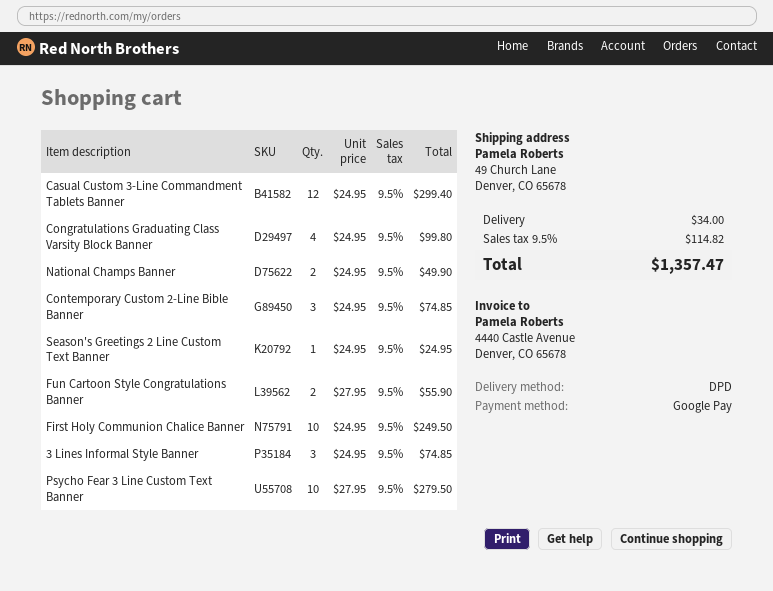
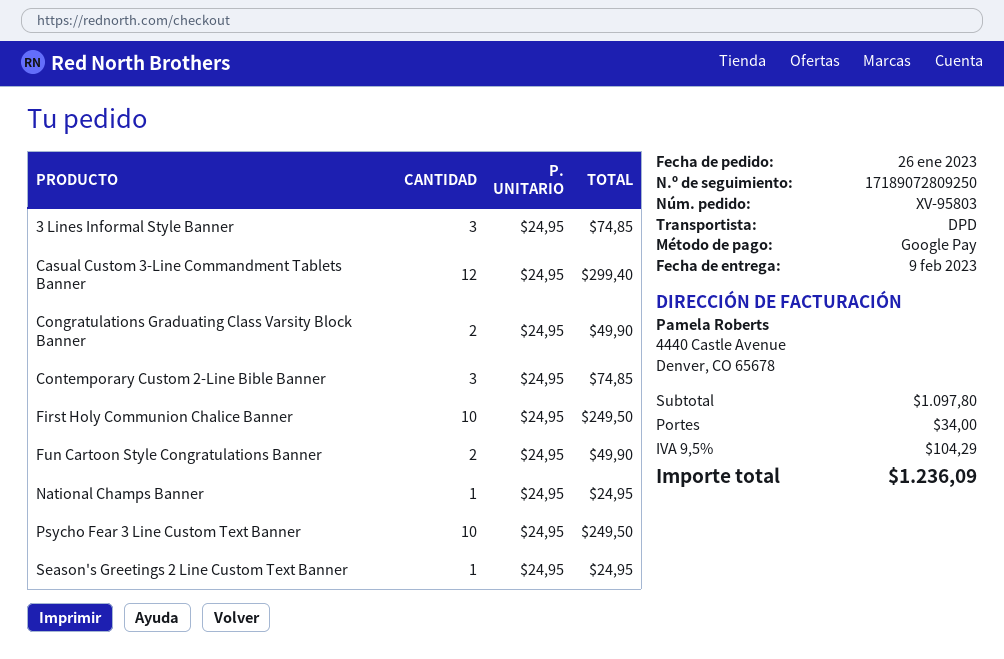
Congratulations Graduating Class Varsity Block Banner: 4 x 24.95 = 99.80 -> 2 x 24.95 = 49.90
National Champs Banner: 2 x 24.95 = 49.90 -> 1 x 24.95 = 24.95
Fun Cartoon Style Congratulations Banner: 2 x 27.95 = 55.90 -> 2 x 24.95 = 49.90
Psycho Fear 3 Line Custom Text Banner: 10 x 27.95 = 279.50 -> 10 x 24.95 = 249.50
tax: 9.5% = 114.82 -> 9.5% = 104.29
total: 1357.47 -> 1236.09

